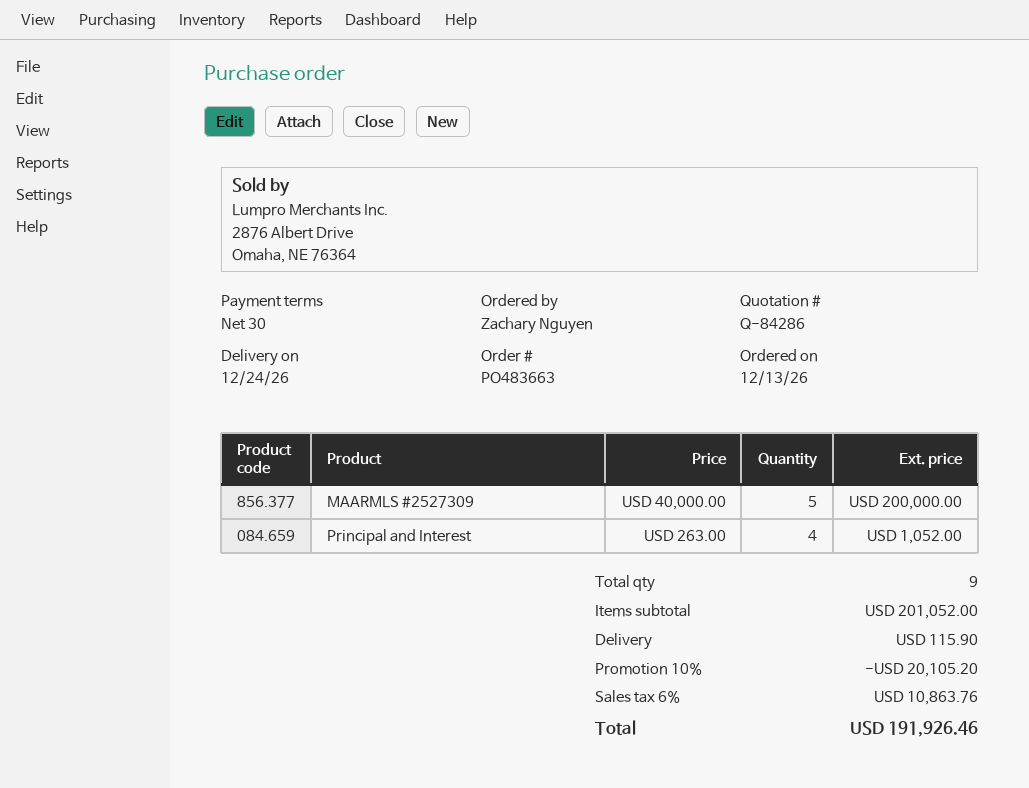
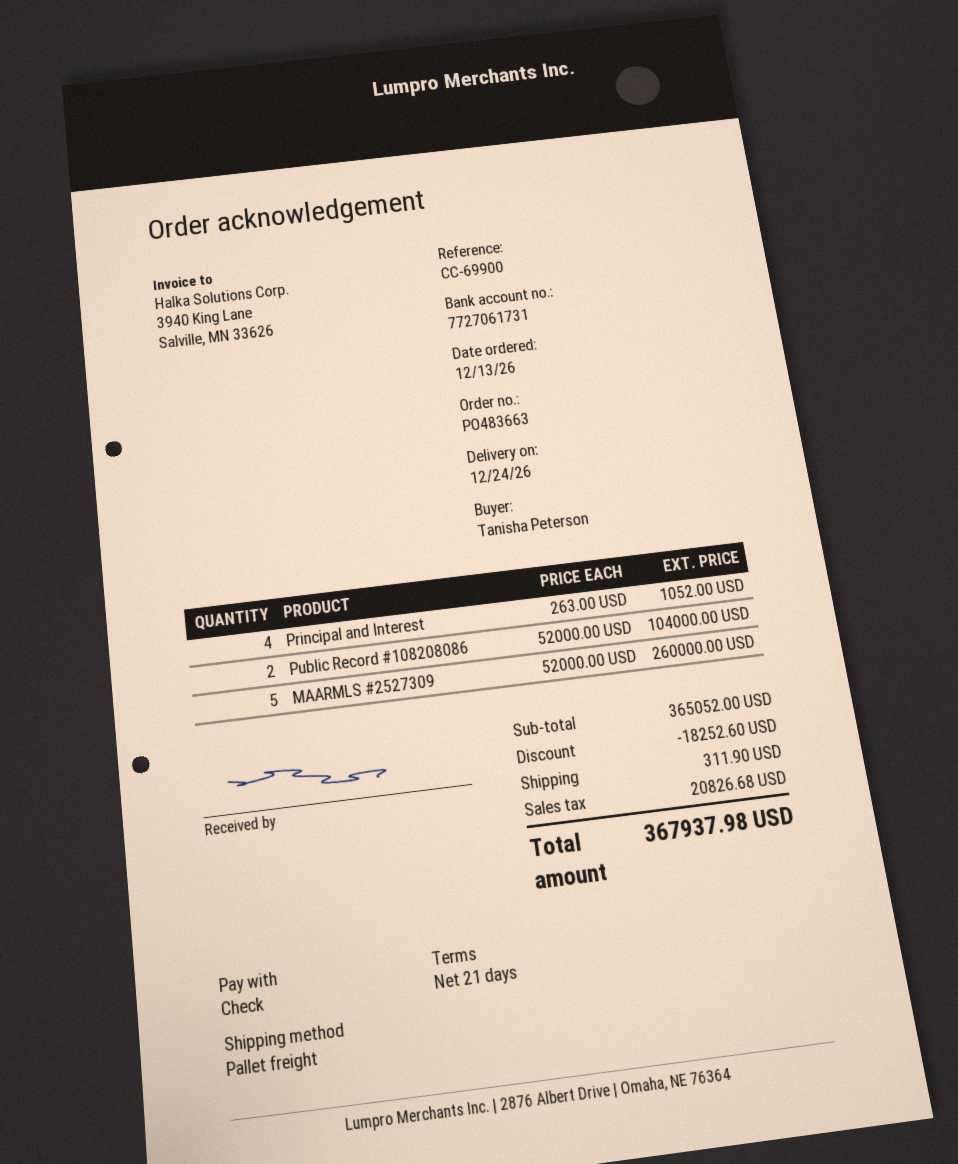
payment terms: 30 days -> 21 days
ordered by: Zachary Nguyen -> Tanisha Peterson
MAARMLS #2527309: 5 x 40000.00 = 200000.00 -> 5 x 52000.00 = 260000.00
Public Record #108208086: none -> 2 x 52000.00 = 104000.00
subtotal: 201052.00 -> 365052.00
discount: 20105.20 -> 18252.60
shipping: 115.90 -> 311.90
tax: 10863.76 -> 20826.68
total: 191926.46 -> 367937.98

